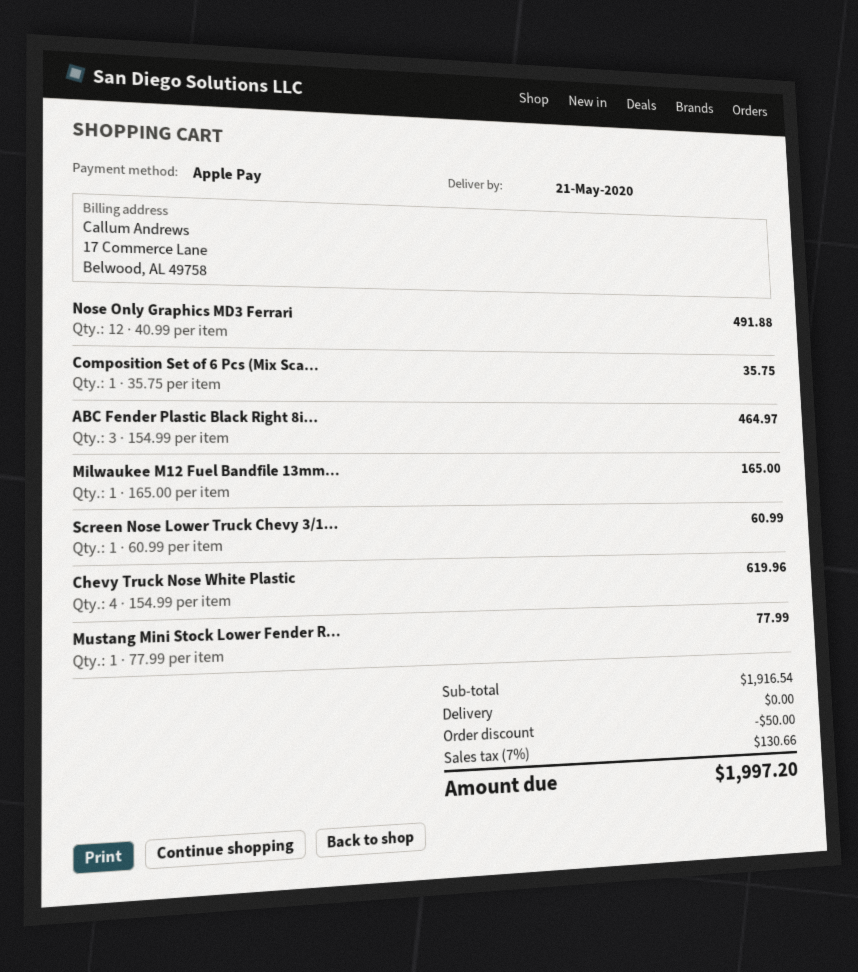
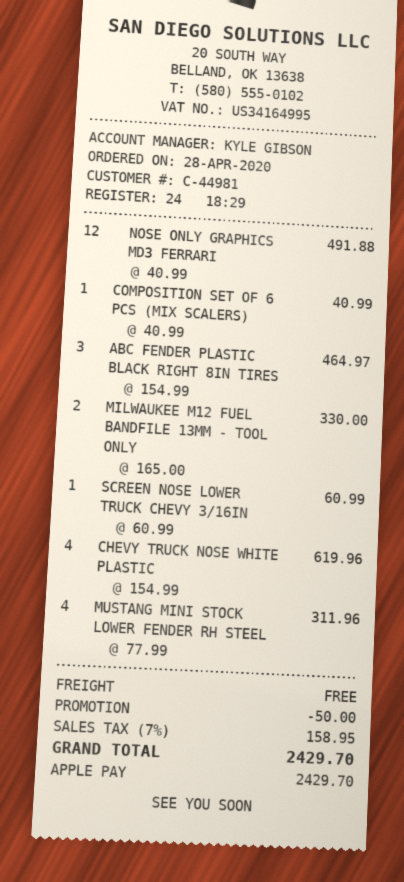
Composition Set of 6 Pcs (Mix Sca...: 1 x 35.75 = 35.75 -> 1 x 40.99 = 40.99
Milwaukee M12 Fuel Bandfile 13mm...: 1 x 165.00 = 165.00 -> 2 x 165.00 = 330.00
Mustang Mini Stock Lower Fender R...: 1 x 77.99 = 77.99 -> 4 x 77.99 = 311.96
tax: 7% = 130.66 -> 7% = 158.95
total: 1997.20 -> 2429.70

